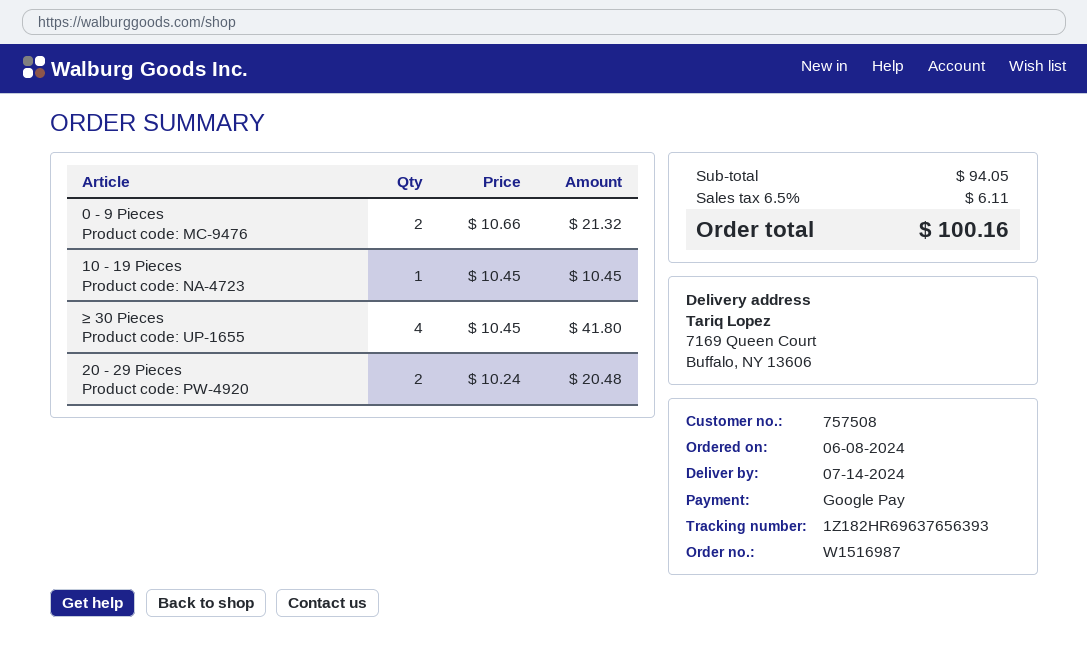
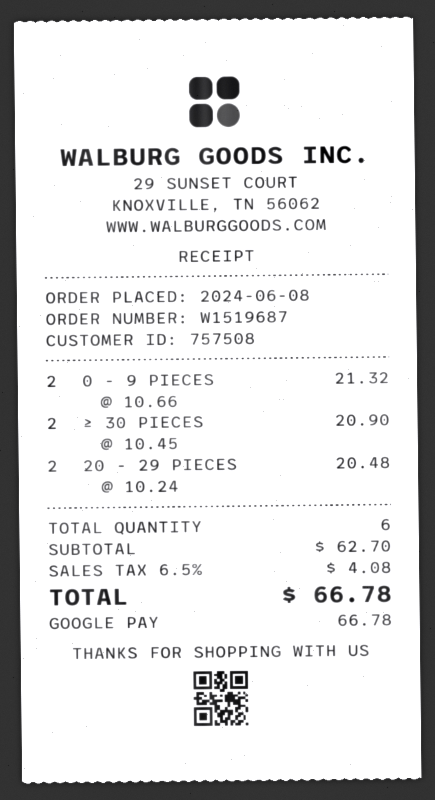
order number: W1516987 -> W1519687
10 - 19 Pieces: 1 x 10.45 = 10.45 -> none
≥ 30 Pieces: 4 x 10.45 = 41.80 -> 2 x 10.45 = 20.90
subtotal: 94.05 -> 62.70
tax: 6.5% = 6.11 -> 6.5% = 4.08
total: 100.16 -> 66.78

